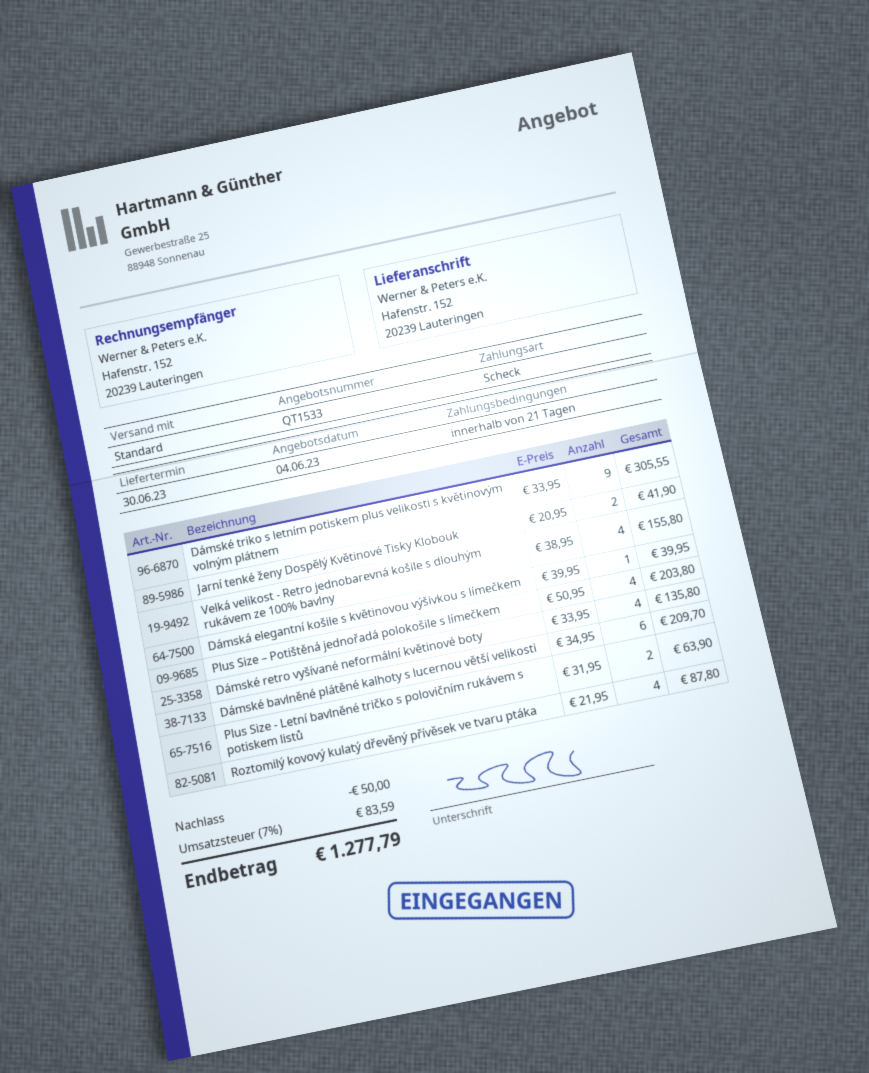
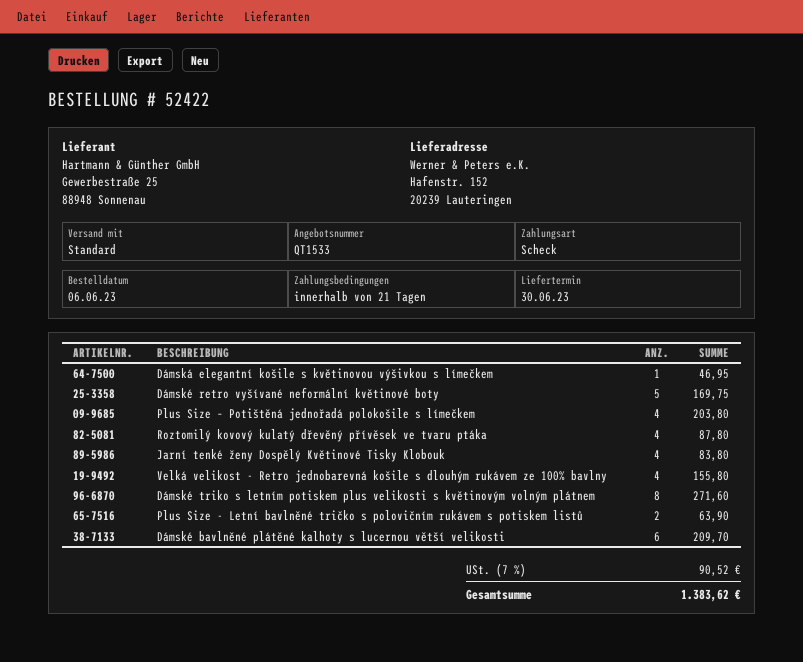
Dámské triko s letním potiskem plus velikosti s květinovým volným plátnem: 9 for 305.55 -> 8 for 271.60
Jarní tenké ženy Dospělý Květinové Tisky Klobouk: 2 for 41.90 -> 4 for 83.80
Dámská elegantní košile s květinovou výšivkou s límečkem: 1 for 39.95 -> 1 for 46.95
Dámské retro vyšívané neformální květinové boty: 4 for 135.80 -> 5 for 169.75
discount: 50.00 -> none
tax: 7% = 83.59 -> 7% = 90.52
total: 1277.79 -> 1383.62

